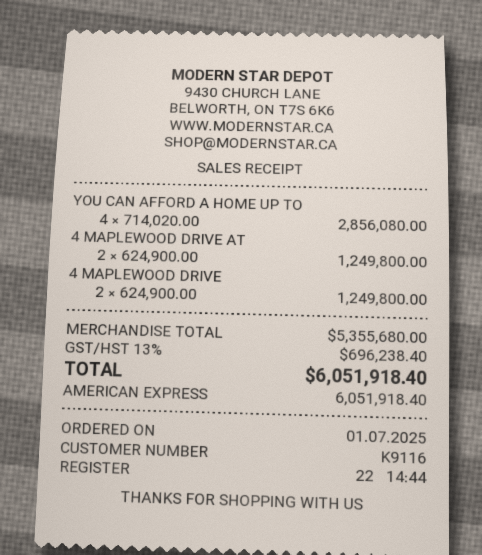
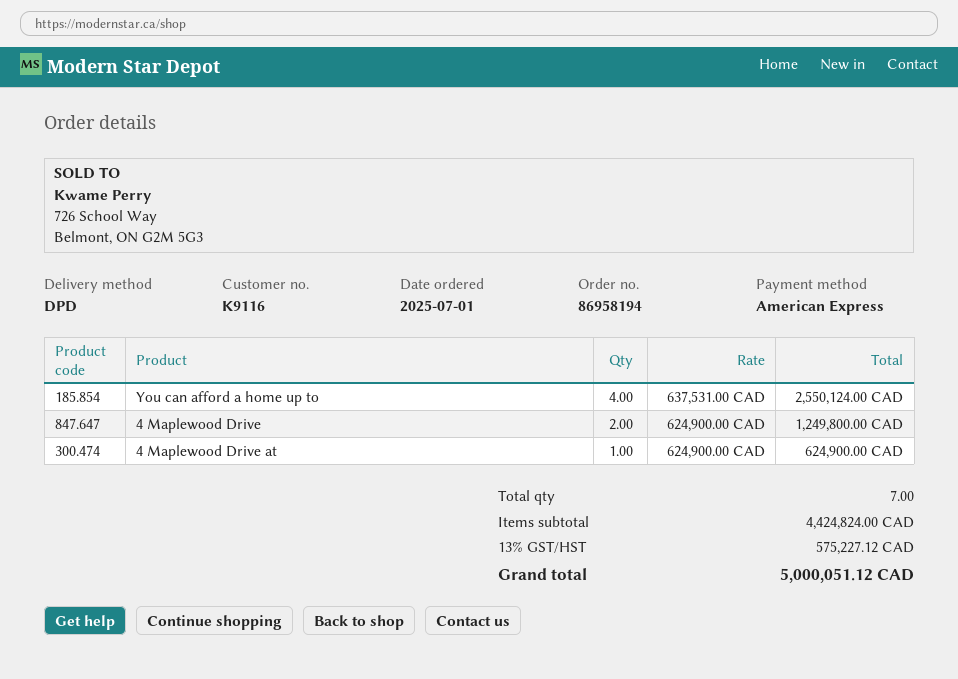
YOU CAN AFFORD A HOME UP TO: 4 x 714020.00 = 2856080.00 -> 4 x 637531.00 = 2550124.00
4 MAPLEWOOD DRIVE AT: 2 x 624900.00 = 1249800.00 -> 1 x 624900.00 = 624900.00
subtotal: 5355680.00 -> 4424824.00
tax: 13% = 696238.40 -> 13% = 575227.12
total: 6051918.40 -> 5000051.12

